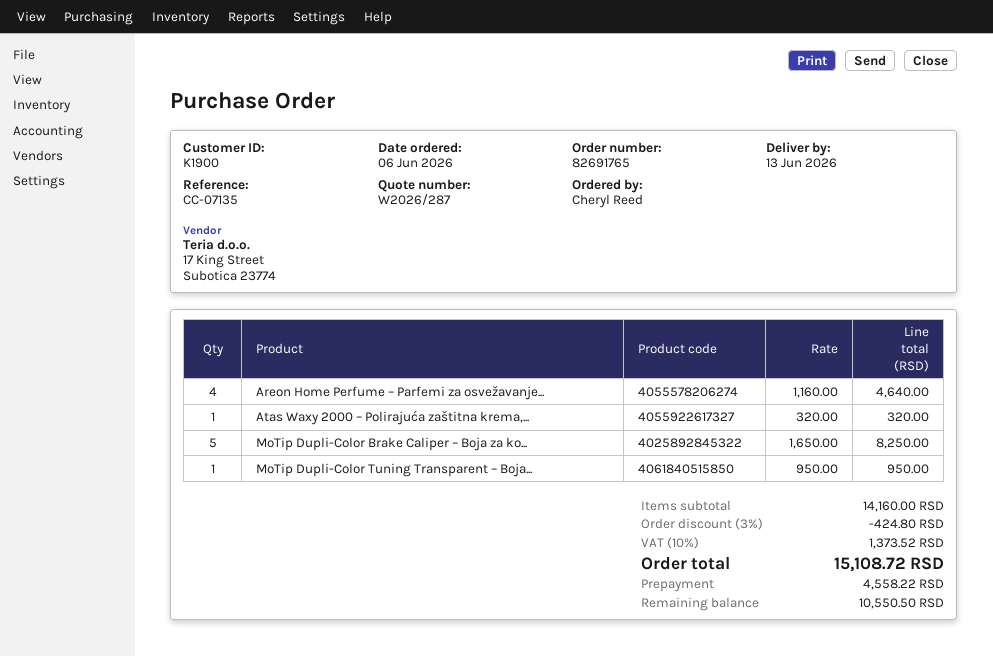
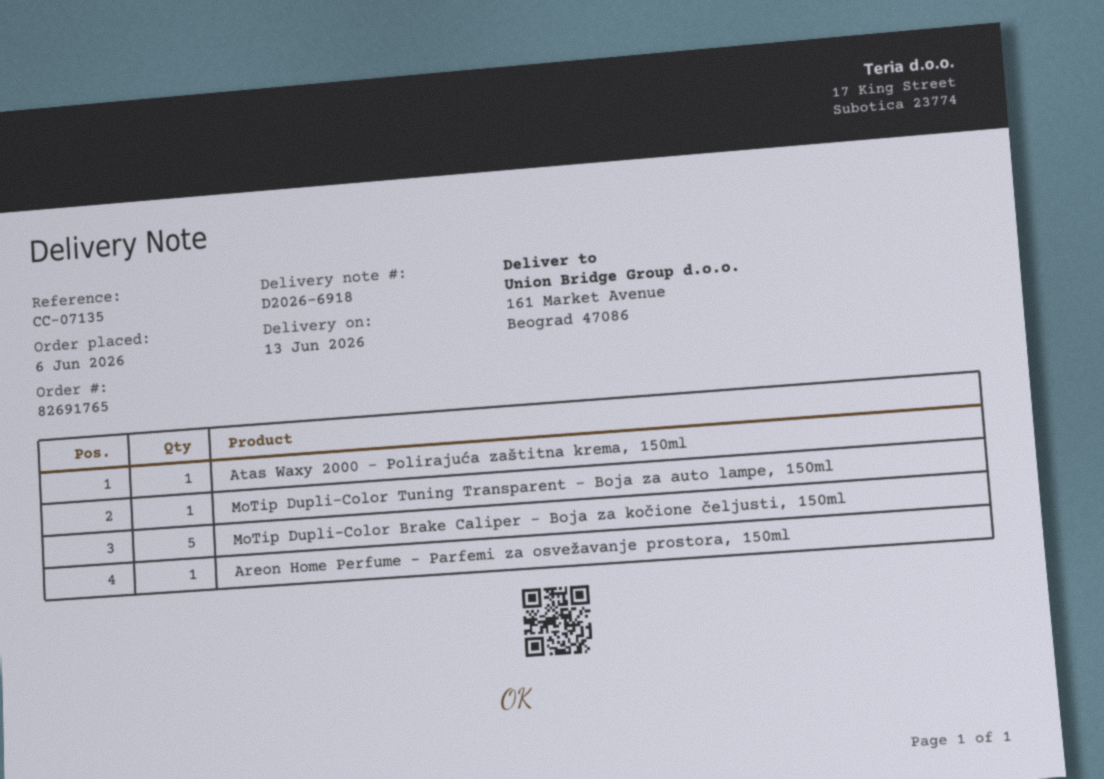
Areon Home Perfume – Parfemi za osvežavanje...: 4 -> 1

